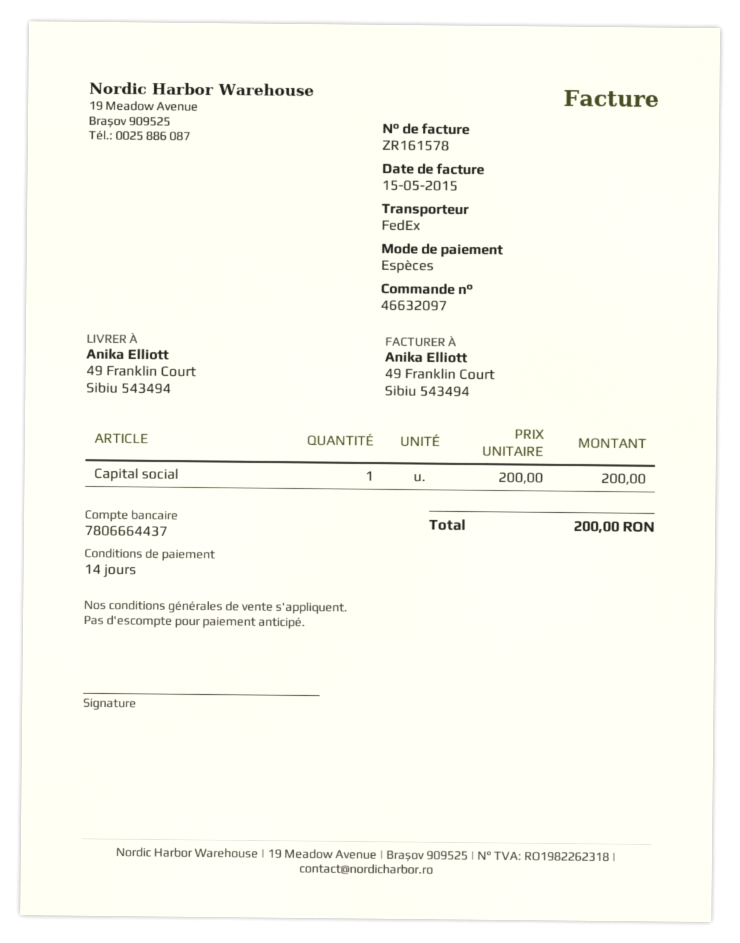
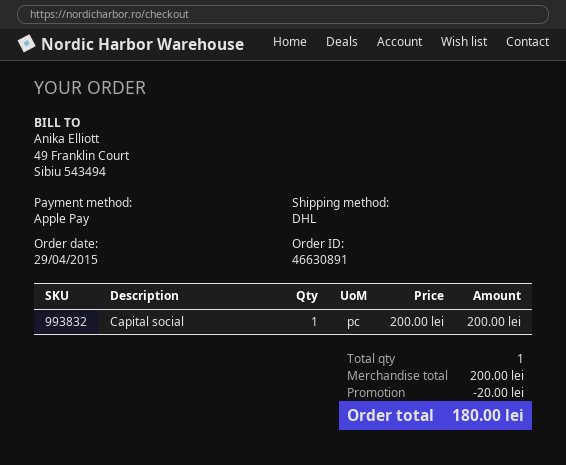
order number: 46632097 -> 46630891
payment method: cash -> Apple Pay
shipping method: FedEx -> DHL
discount: none -> 20.00
total: 200.00 -> 180.00

